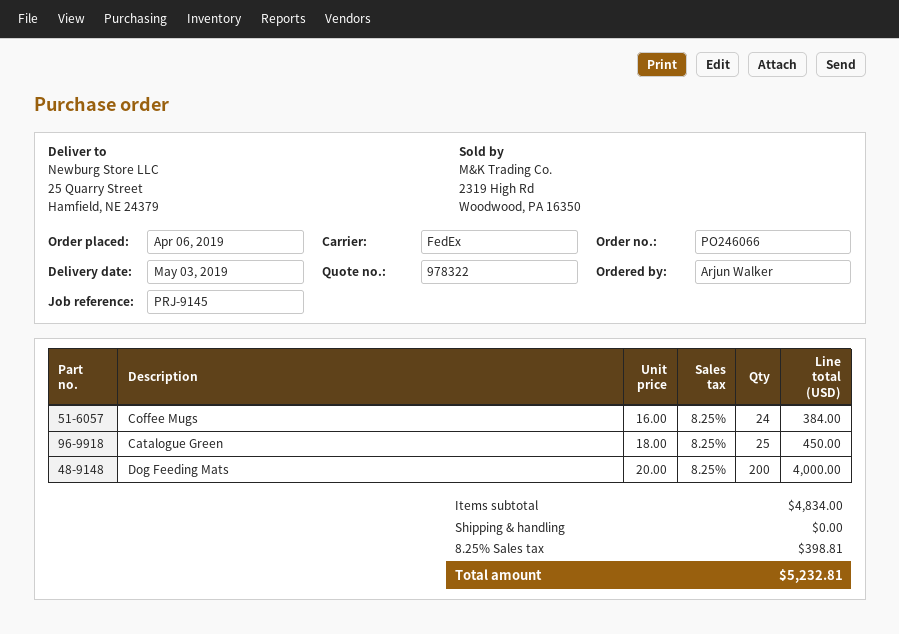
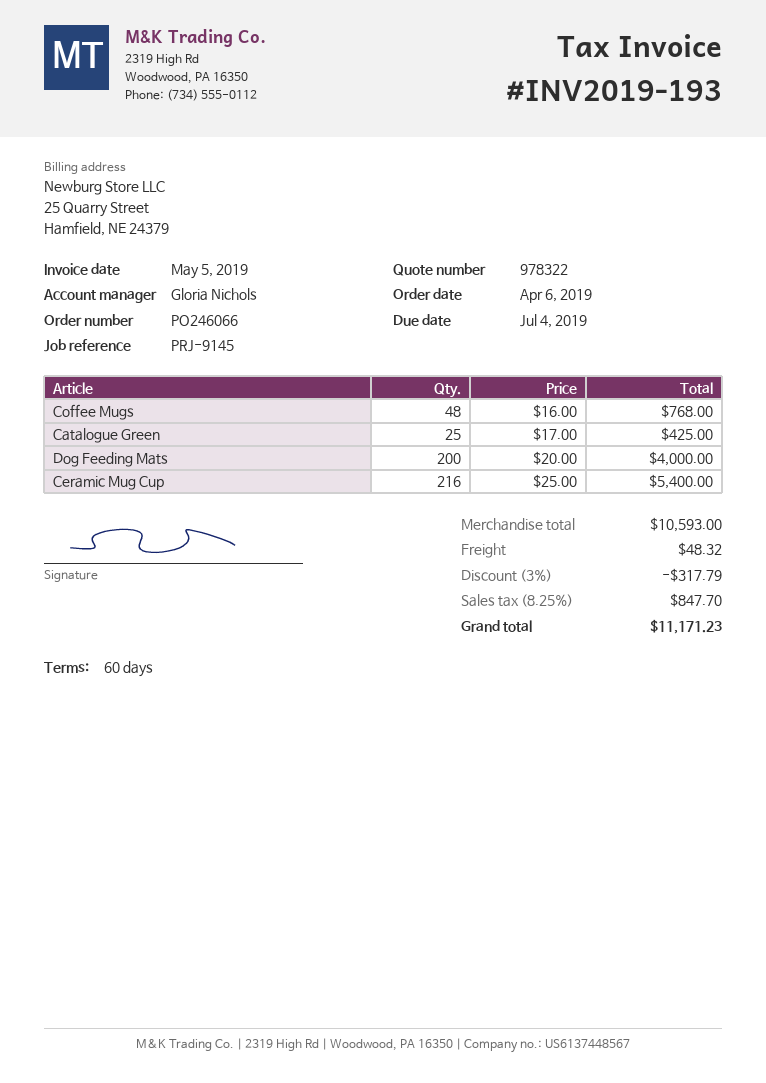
Coffee Mugs: 24 x 16.00 = 384.00 -> 48 x 16.00 = 768.00
Catalogue Green: 25 x 18.00 = 450.00 -> 25 x 17.00 = 425.00
Ceramic Mug Cup: none -> 216 x 25.00 = 5400.00
subtotal: 4834.00 -> 10593.00
discount: none -> 3% = 317.79
shipping: 0.00 -> 48.32
tax: 8.25% = 398.81 -> 8.25% = 847.70
total: 5232.81 -> 11171.23

